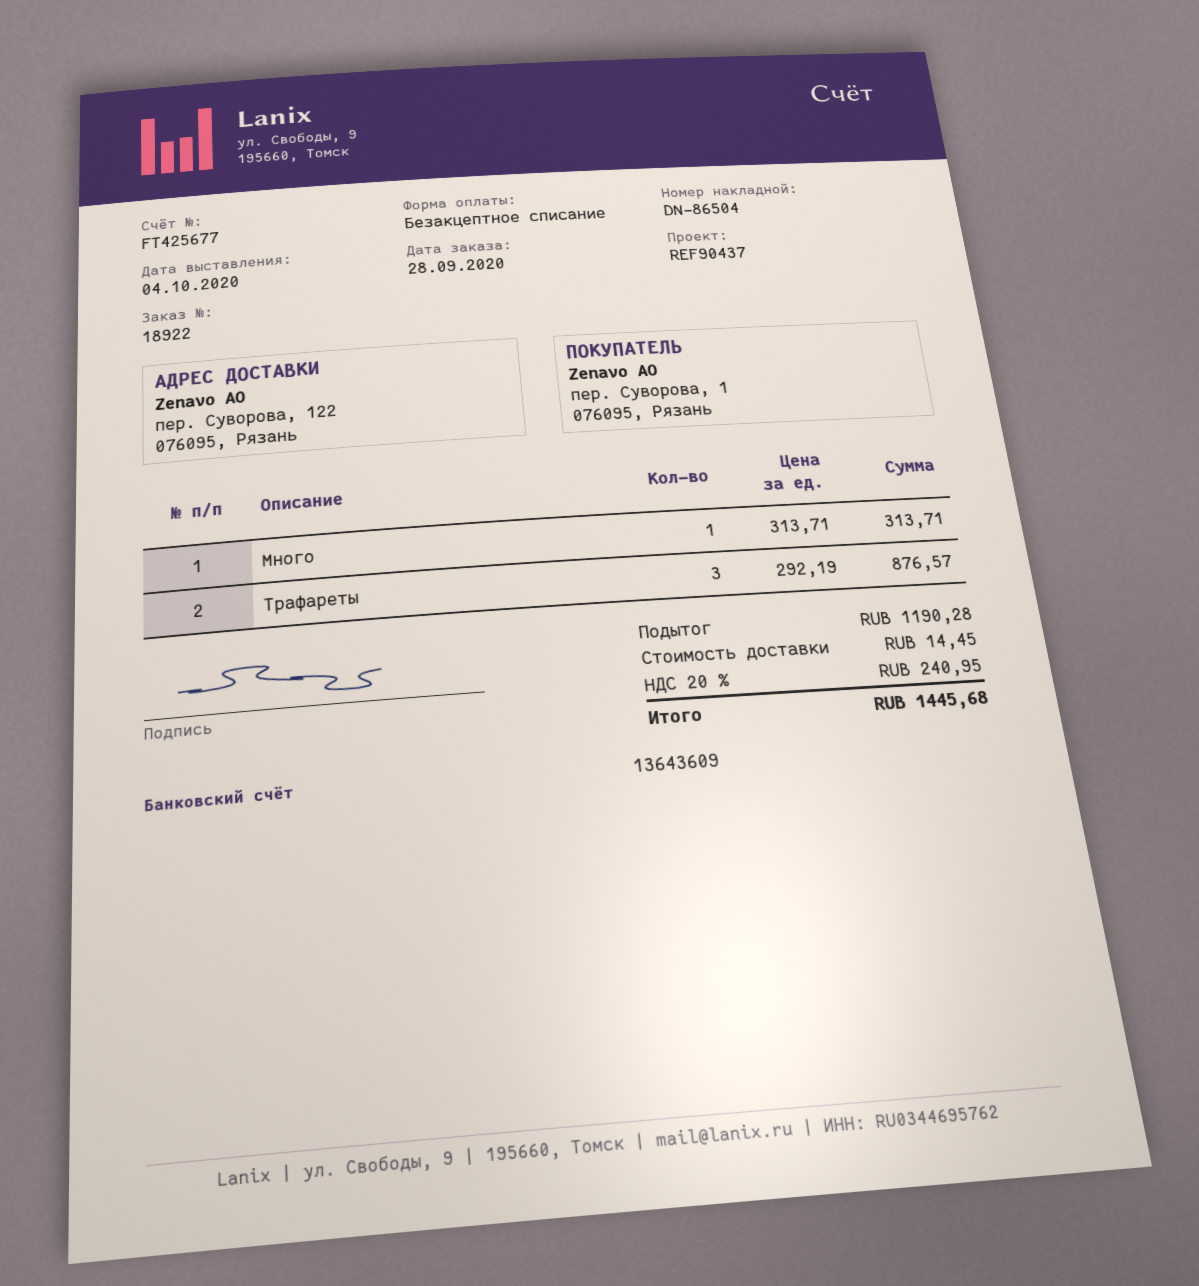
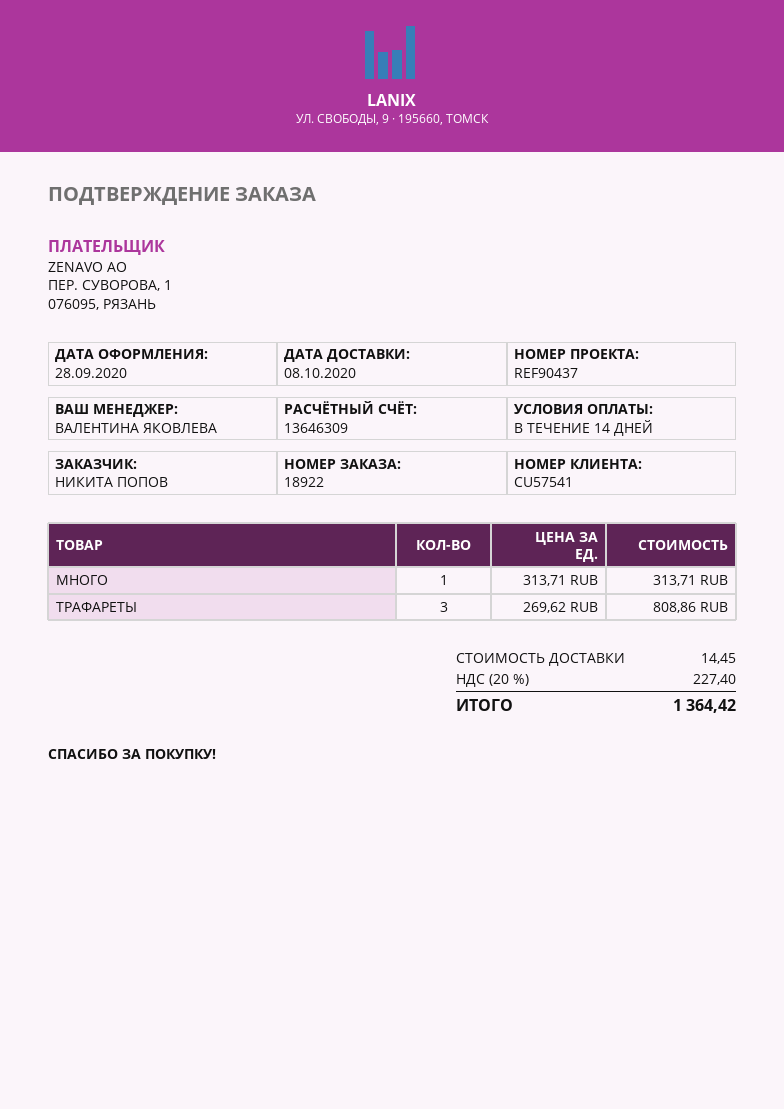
bank account: 13643609 -> 13646309
Трафареты: 3 x 292.19 = 876.57 -> 3 x 269.62 = 808.86
tax: 20% = 240.95 -> 20% = 227.40
total: 1445.68 -> 1364.42

